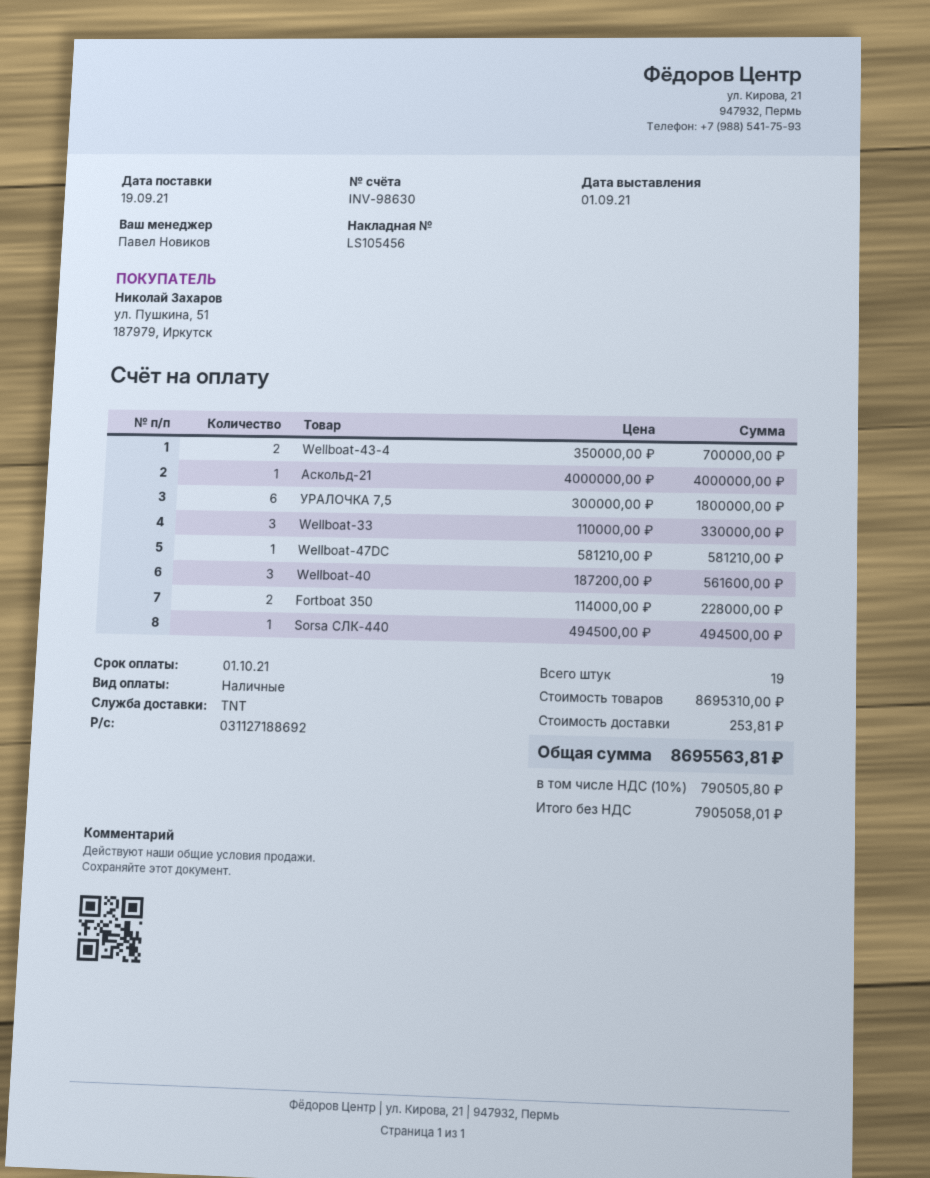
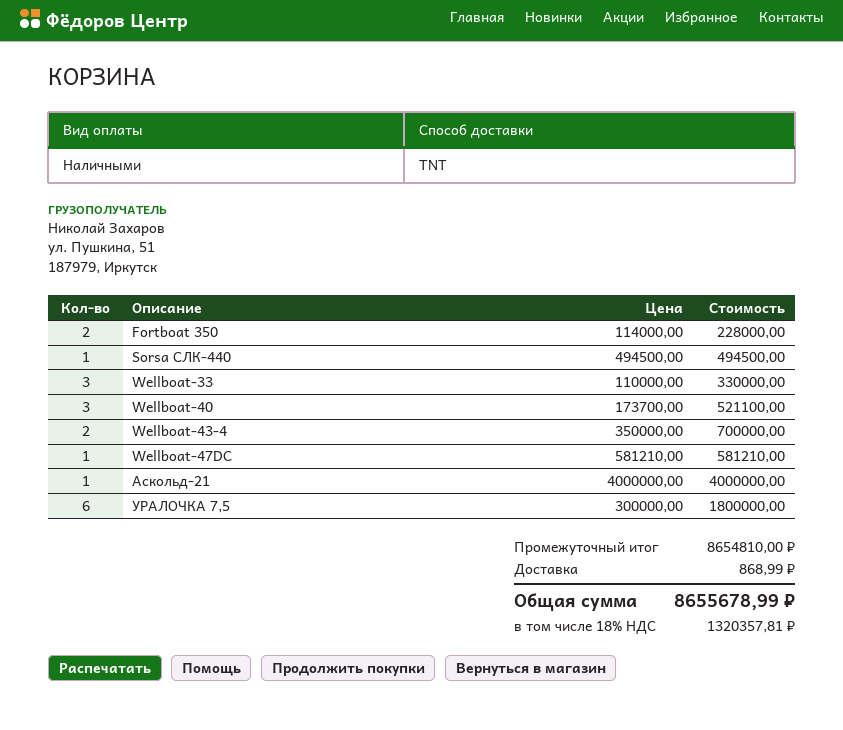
Wellboat-40: 3 x 187200.00 = 561600.00 -> 3 x 173700.00 = 521100.00
subtotal: 8695310.00 -> 8654810.00
shipping: 253.81 -> 868.99
tax: 10% = 790505.80 -> 18% = 1320357.81
total: 8695563.81 -> 8655678.99

